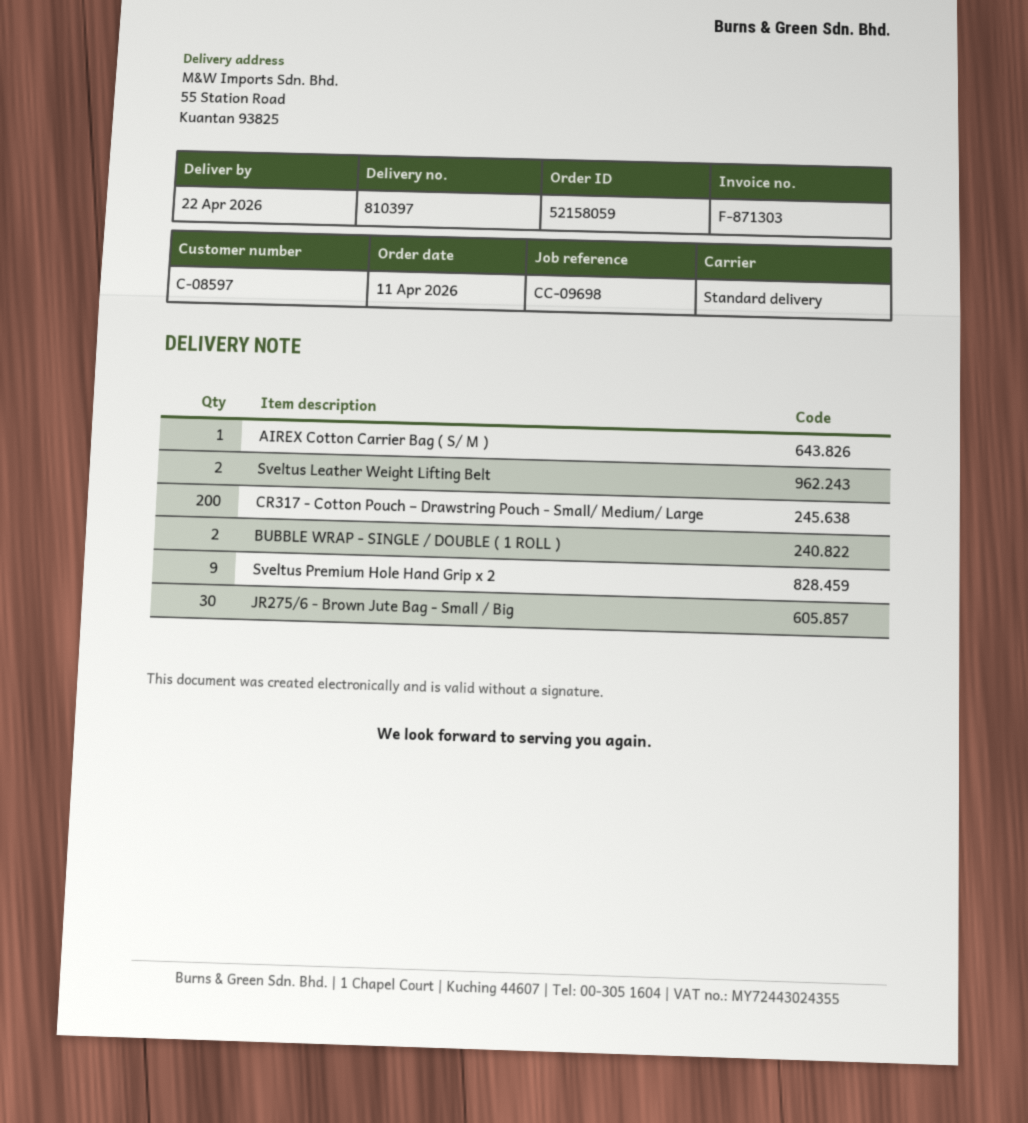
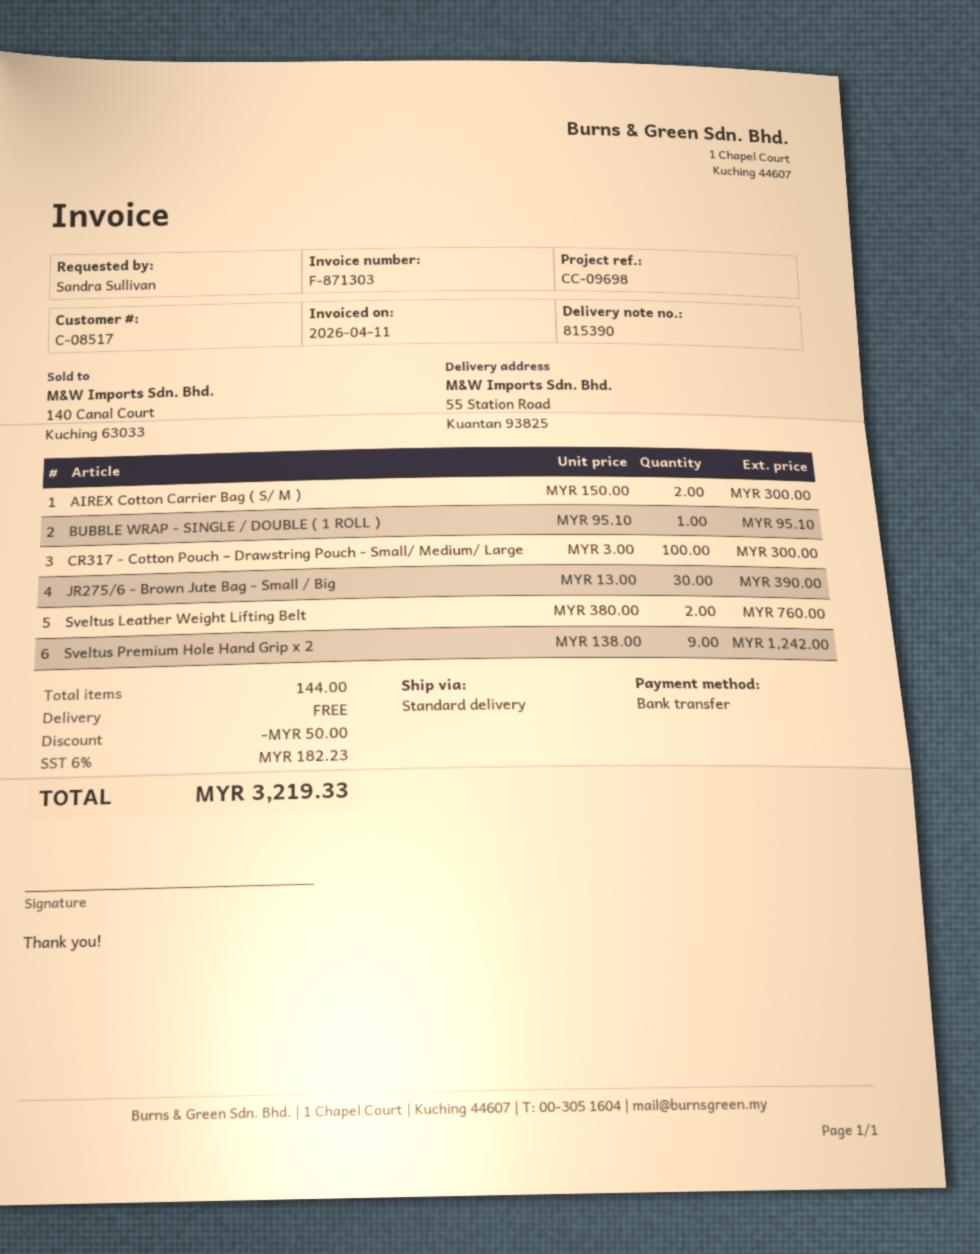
delivery note number: 810397 -> 815390
customer number: C-08597 -> C-08517
AIREX Cotton Carrier Bag ( S/ M ): 1 -> 2
CR317 - Cotton Pouch – Drawstring Pouch - Small/ Medium/ Large: 200 -> 100
BUBBLE WRAP - SINGLE / DOUBLE ( 1 ROLL ): 2 -> 1

